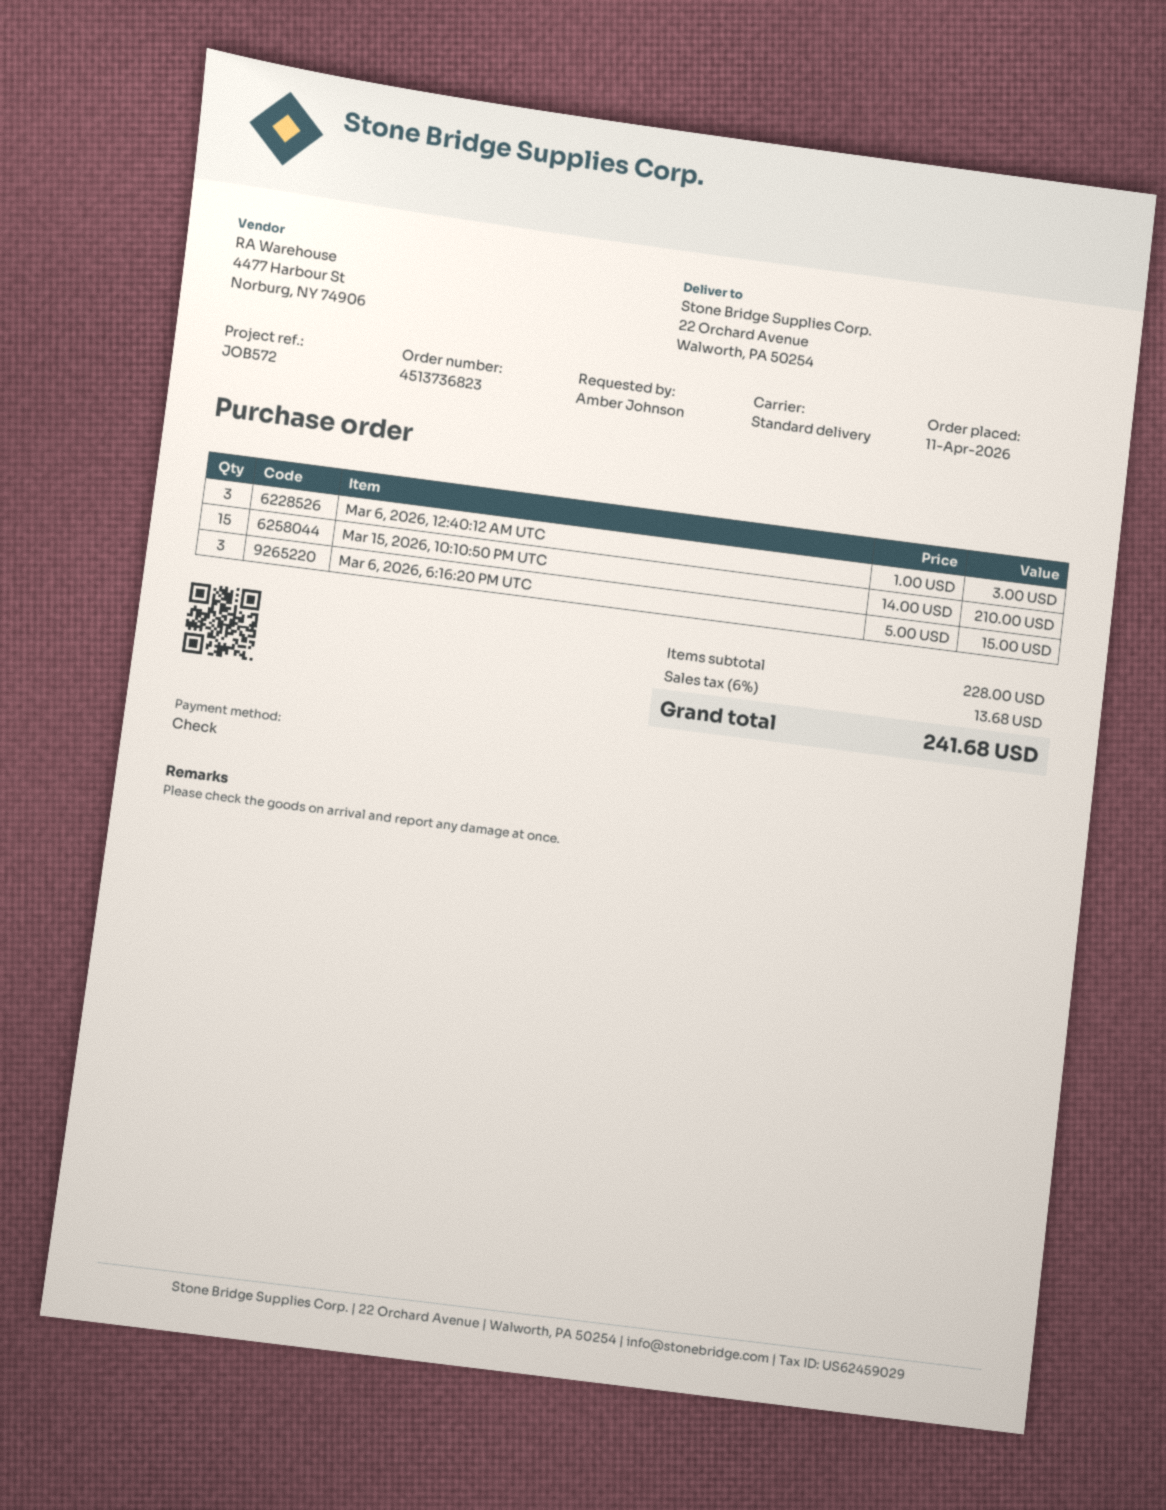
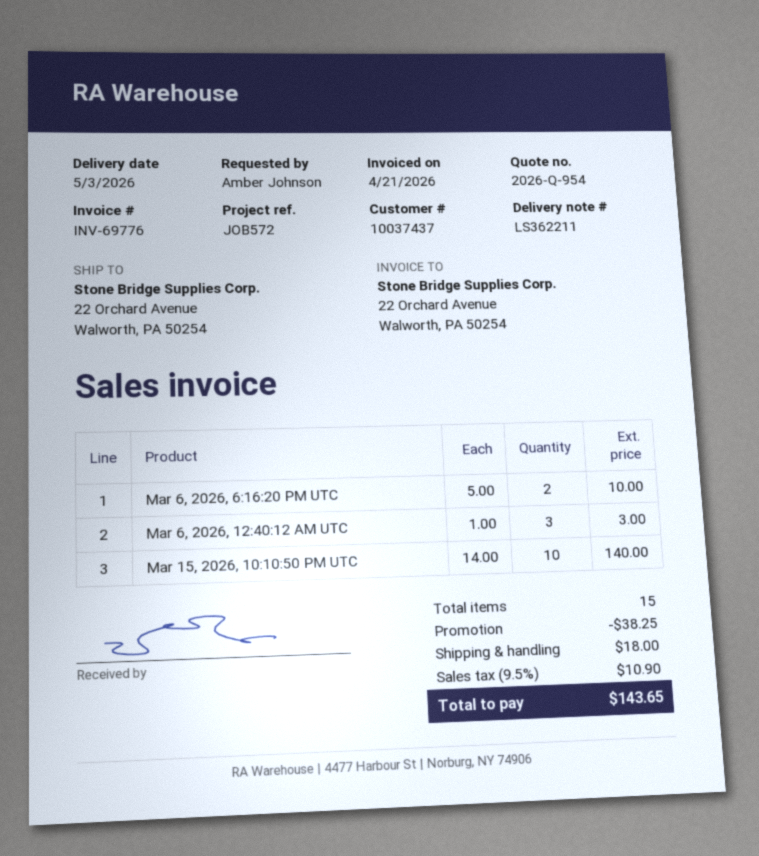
Mar 15, 2026, 10:10:50 PM UTC: 15 x 14.00 = 210.00 -> 10 x 14.00 = 140.00
Mar 6, 2026, 6:16:20 PM UTC: 3 x 5.00 = 15.00 -> 2 x 5.00 = 10.00
discount: none -> 38.25
shipping: none -> 18.00
tax: 6% = 13.68 -> 9.5% = 10.90
total: 241.68 -> 143.65

